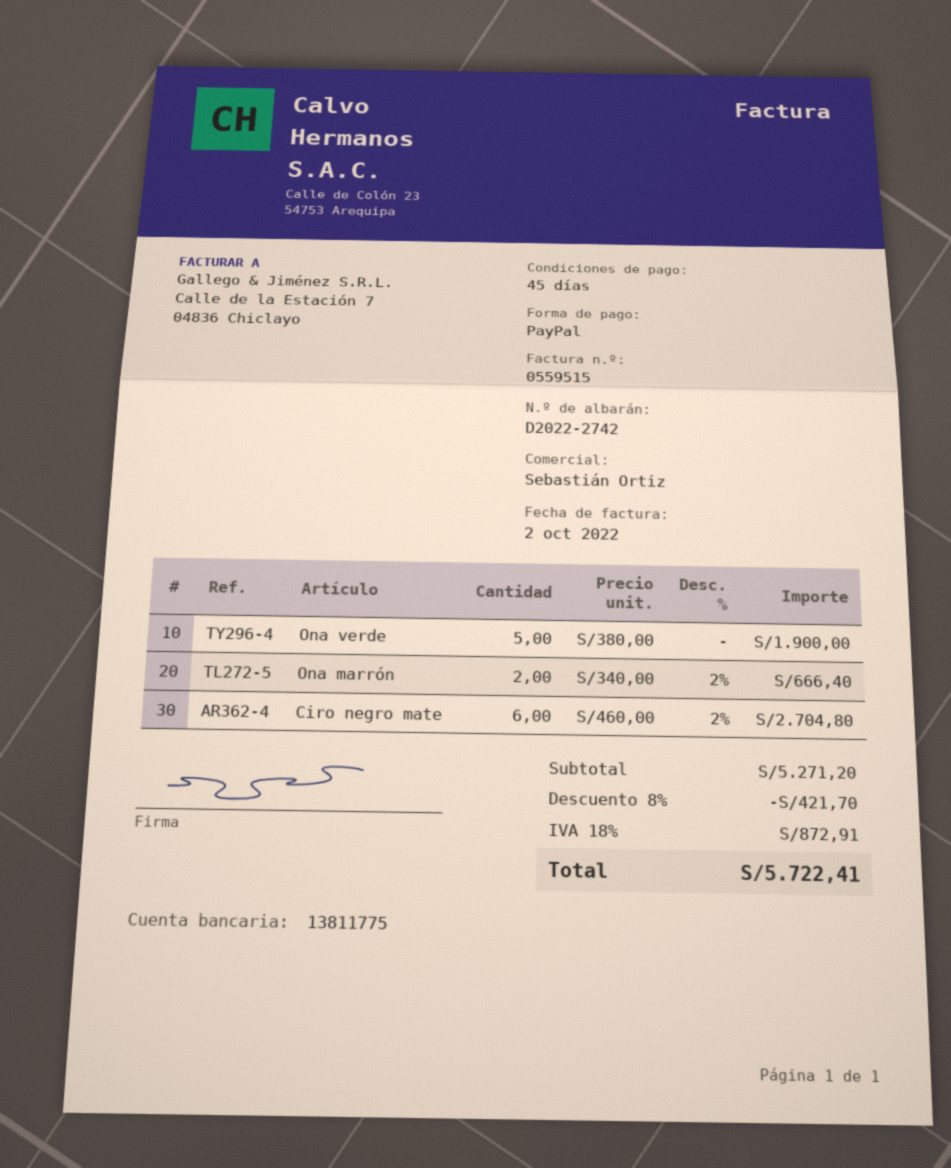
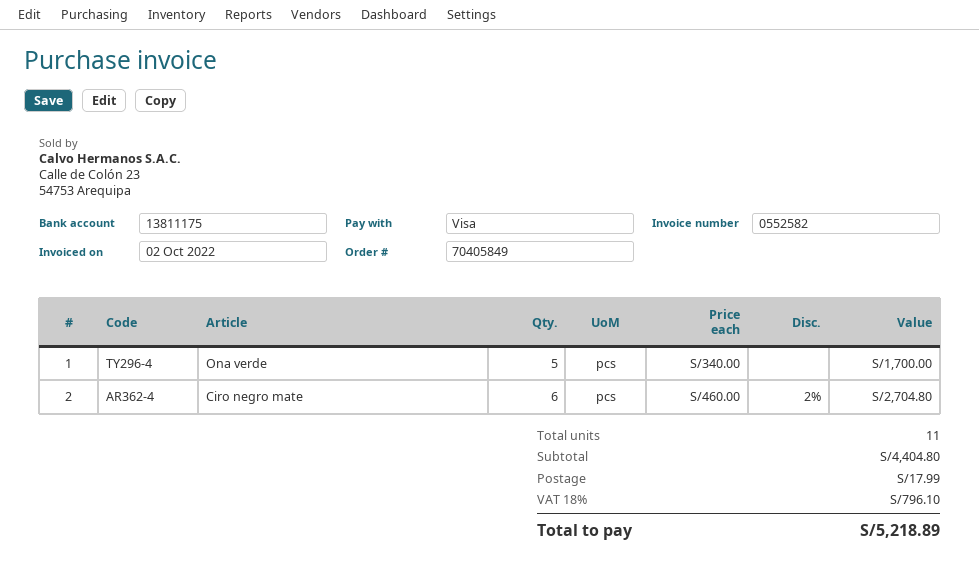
invoice number: 0559515 -> 0552582
payment method: PayPal -> Visa
bank account: 13811775 -> 13811175
Ona verde: 5 x 380.00 = 1900.00 -> 5 x 340.00 = 1700.00
Ona marrón: 2 x 340.00 - 2% = 666.40 -> none
subtotal: 5271.20 -> 4404.80
discount: 8% = 421.70 -> none
shipping: none -> 17.99
tax: 18% = 872.91 -> 18% = 796.10
total: 5722.41 -> 5218.89

